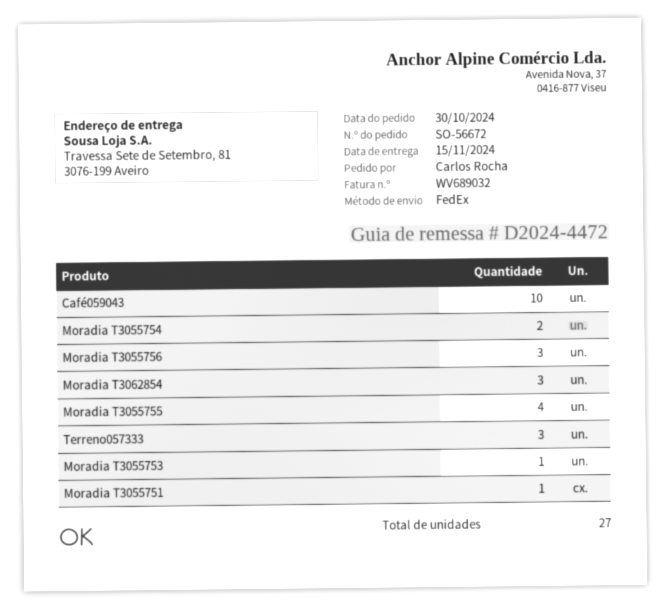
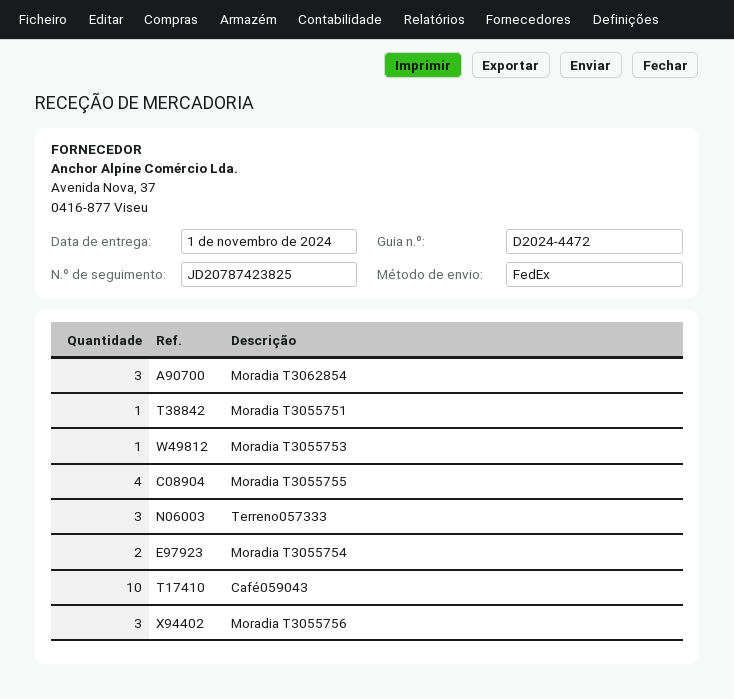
delivery date: 2024-11-15 -> 2024-11-01

